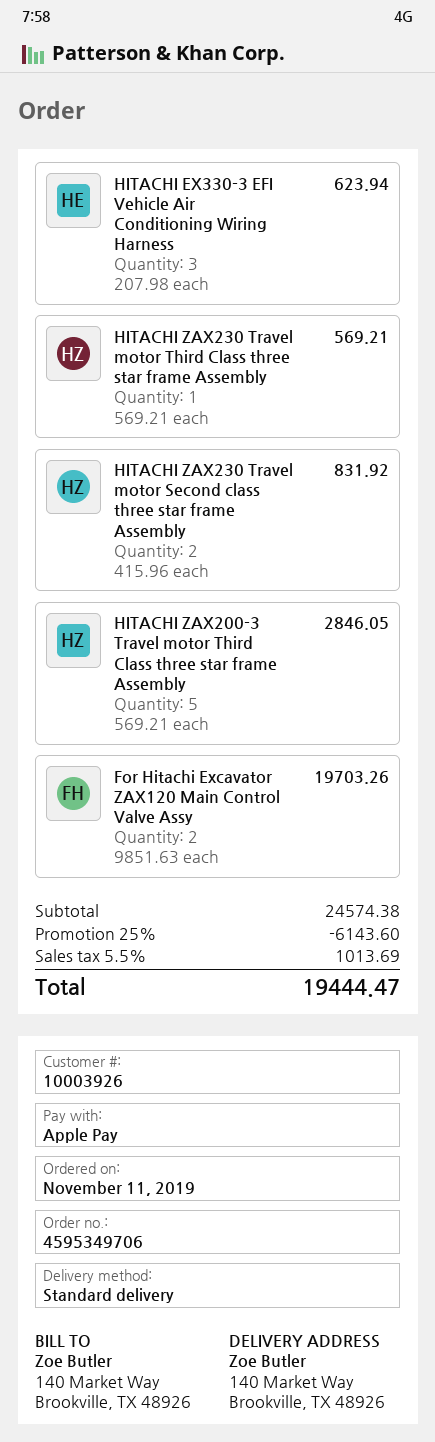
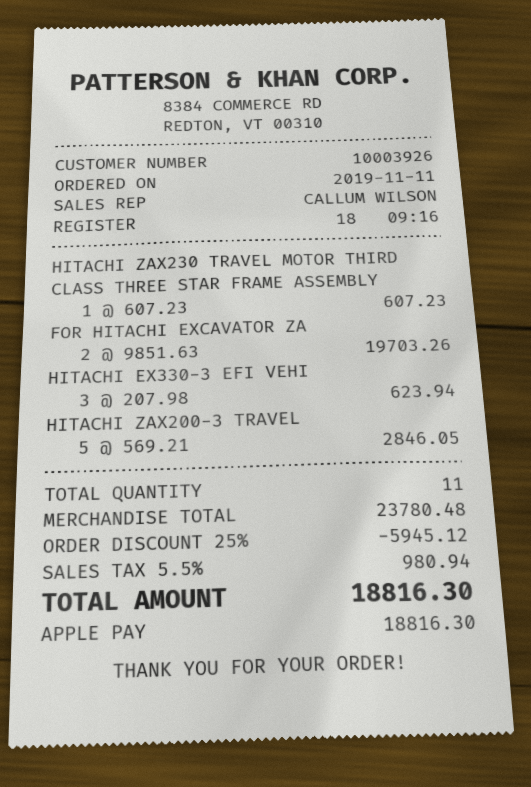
HITACHI ZAX230 Travel motor Third Class three star frame Assembly: 1 x 569.21 = 569.21 -> 1 x 607.23 = 607.23
HITACHI ZAX230 Travel motor Second class three star frame Assembly: 2 x 415.96 = 831.92 -> none
subtotal: 24574.38 -> 23780.48
discount: 25% = 6143.60 -> 25% = 5945.12
tax: 5.5% = 1013.69 -> 5.5% = 980.94
total: 19444.47 -> 18816.30

